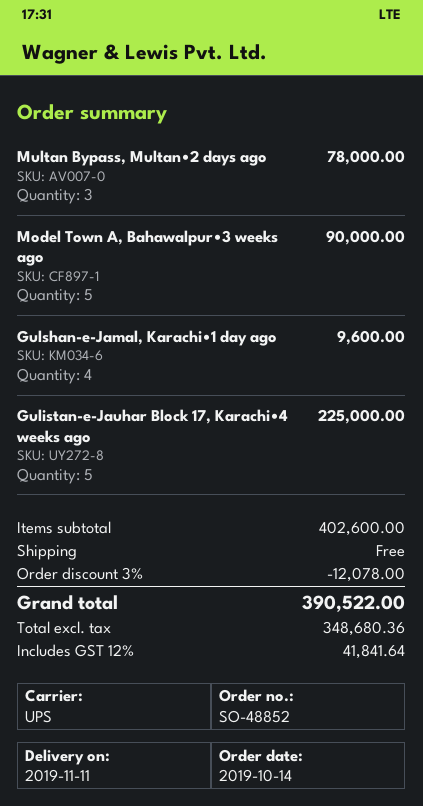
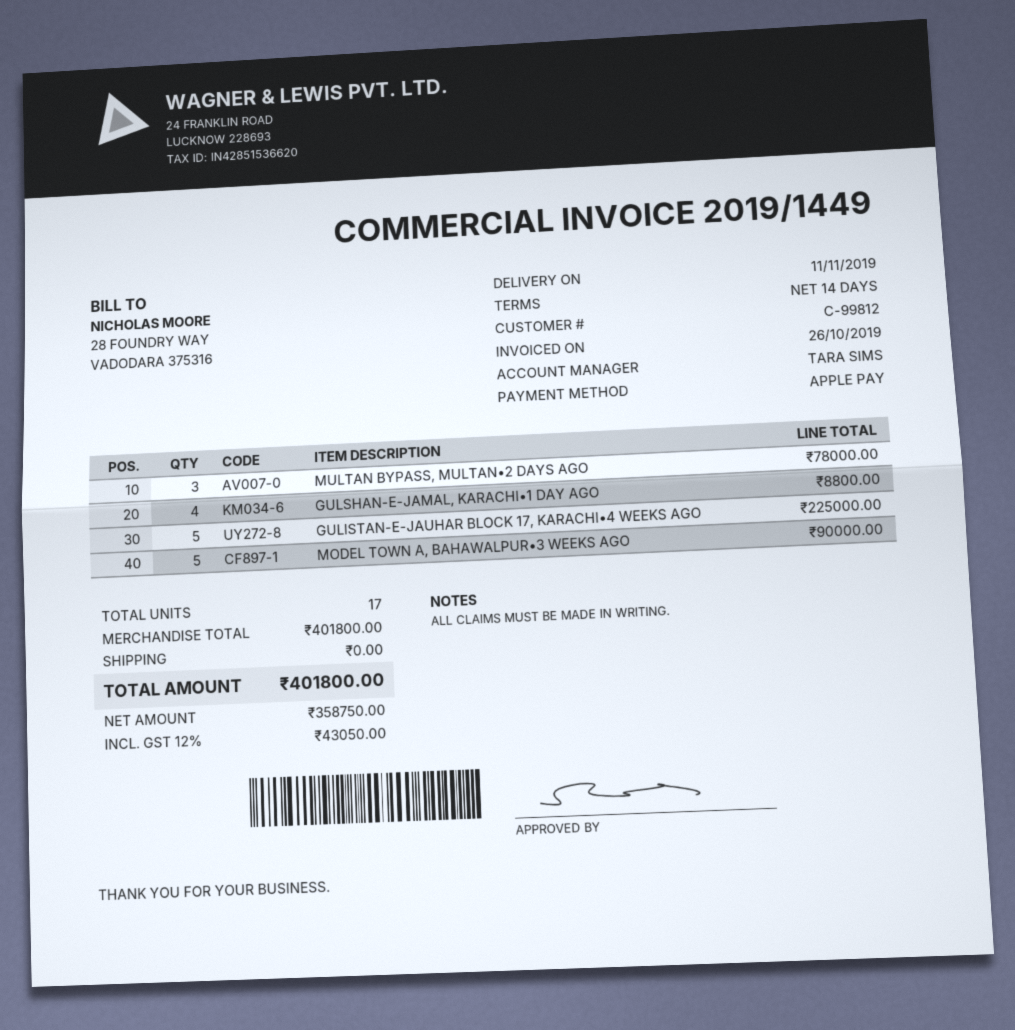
Gulshan-e-Jamal, Karachi•1 day ago: 4 for 9600.00 -> 4 for 8800.00
subtotal: 402600.00 -> 401800.00
discount: 3% = 12078.00 -> none
net: 348680.36 -> 358750.00
tax: 12% = 41841.64 -> 12% = 43050.00
total: 390522.00 -> 401800.00

